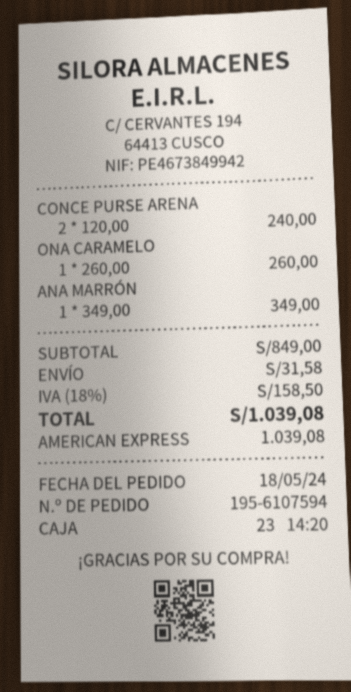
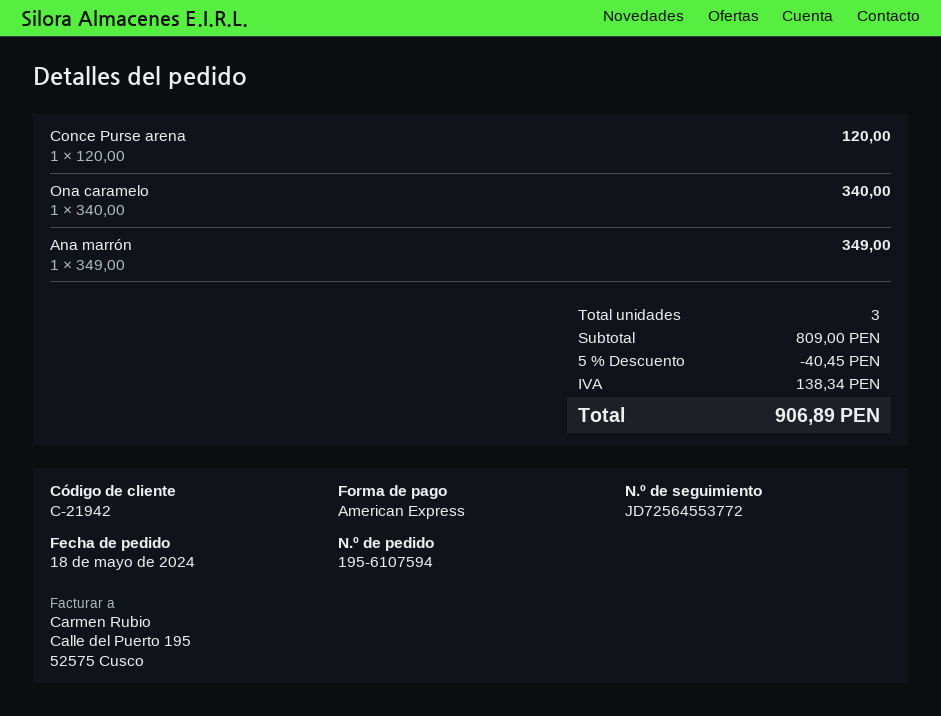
CONCE PURSE ARENA: 2 x 120.00 = 240.00 -> 1 x 120.00 = 120.00
ONA CARAMELO: 1 x 260.00 = 260.00 -> 1 x 340.00 = 340.00
subtotal: 849.00 -> 809.00
discount: none -> 5% = 40.45
shipping: 31.58 -> none
tax: 158.50 -> 138.34
total: 1039.08 -> 906.89

